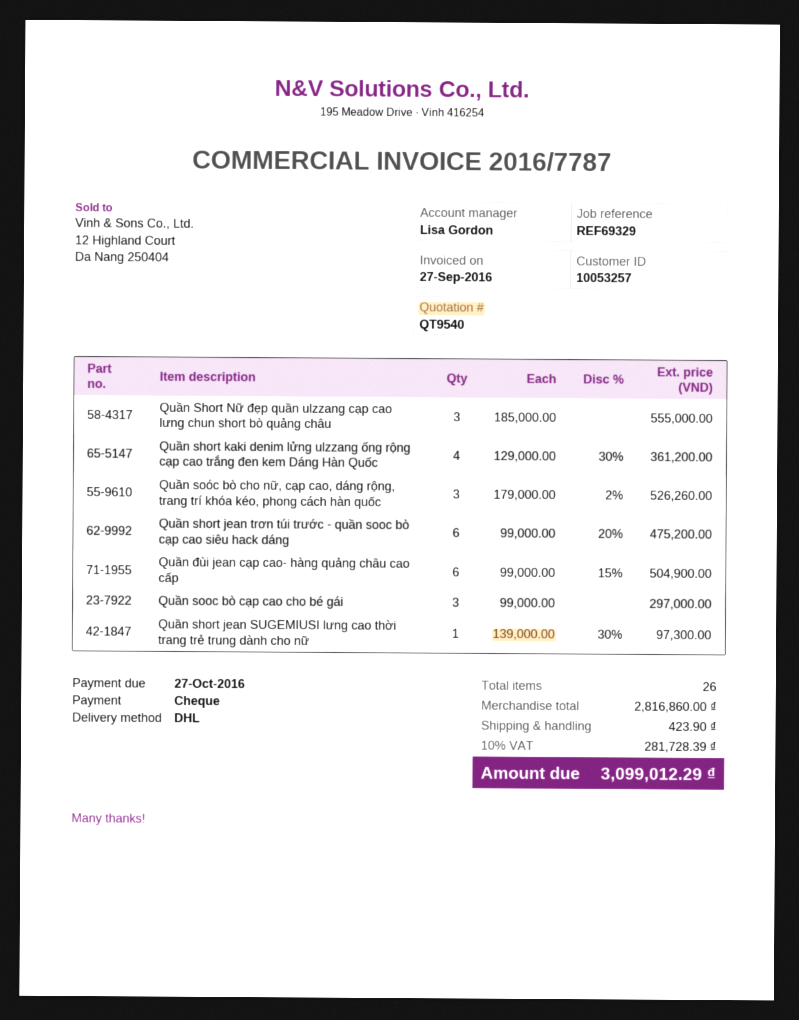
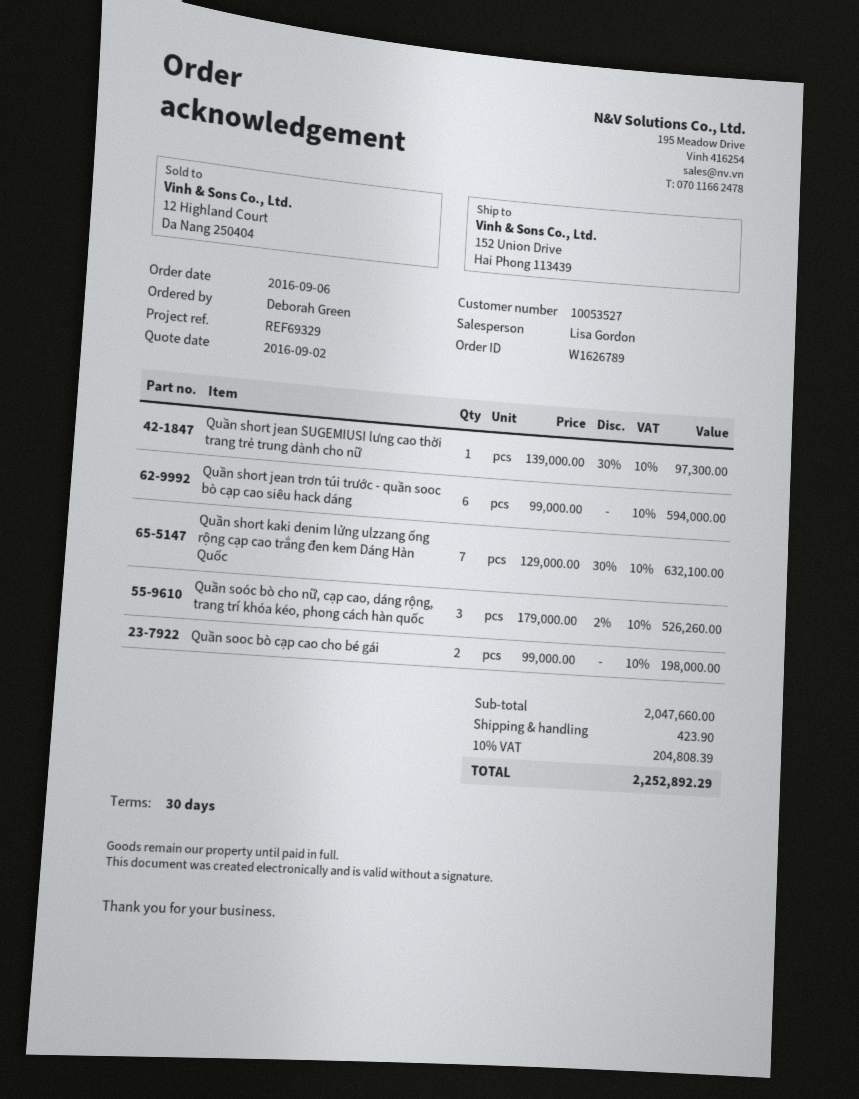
customer number: 10053257 -> 10053527
Quần Short Nữ đẹp quần ulzzang cạp cao lưng chun short bò quảng châu: 3 x 185000.00 = 555000.00 -> none
Quần short kaki denim lửng ulzzang ống rộng cạp cao trắng đen kem Dáng Hàn Quốc: 4 x 129000.00 - 30% = 361200.00 -> 7 x 129000.00 - 30% = 632100.00
Quần short jean trơn túi trước - quần sooc bò cạp cao siêu hack dáng: 6 x 99000.00 - 20% = 475200.00 -> 6 x 99000.00 = 594000.00
Quần đùi jean cạp cao- hàng quảng châu cao cấp: 6 x 99000.00 - 15% = 504900.00 -> none
Quần sooc bò cạp cao cho bé gái: 3 x 99000.00 = 297000.00 -> 2 x 99000.00 = 198000.00
subtotal: 2816860.00 -> 2047660.00
tax: 10% = 281728.39 -> 10% = 204808.39
total: 3099012.29 -> 2252892.29

